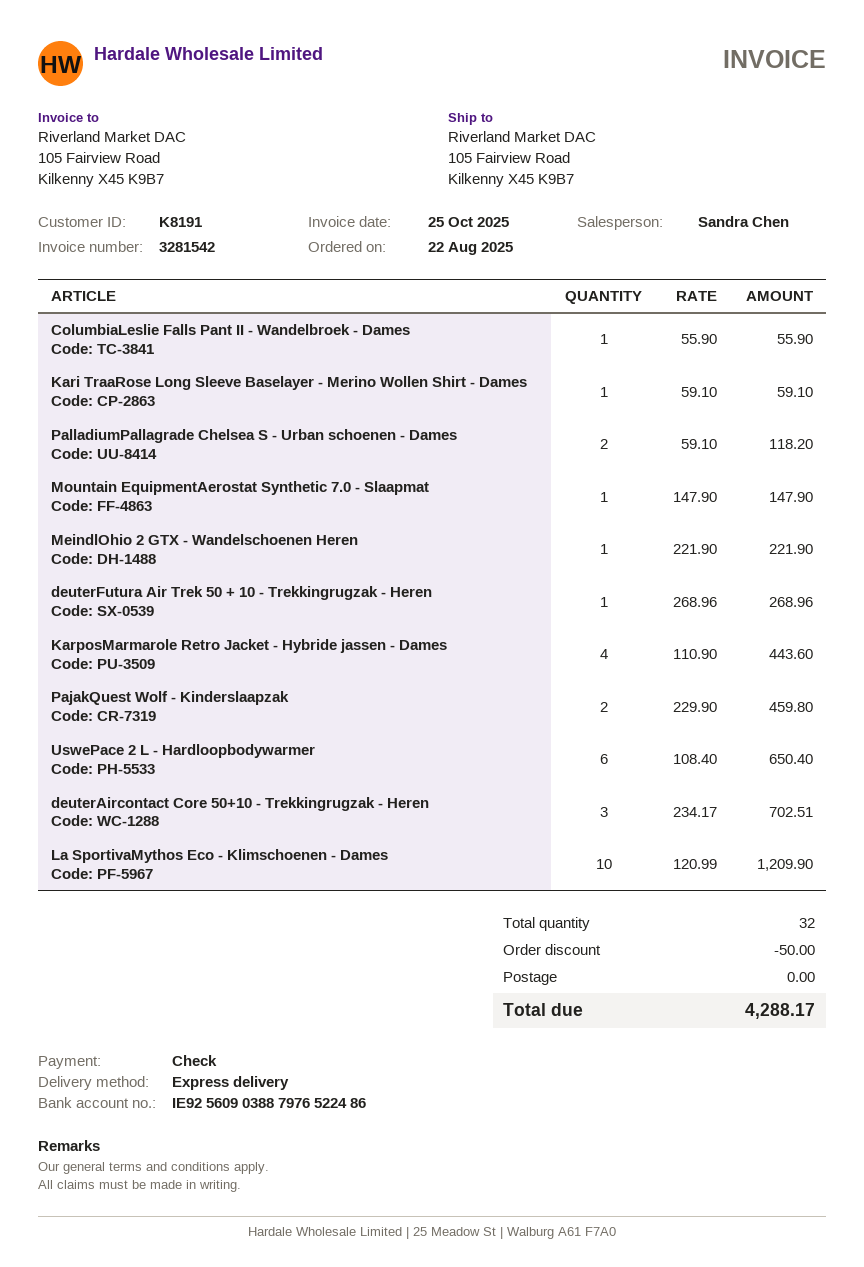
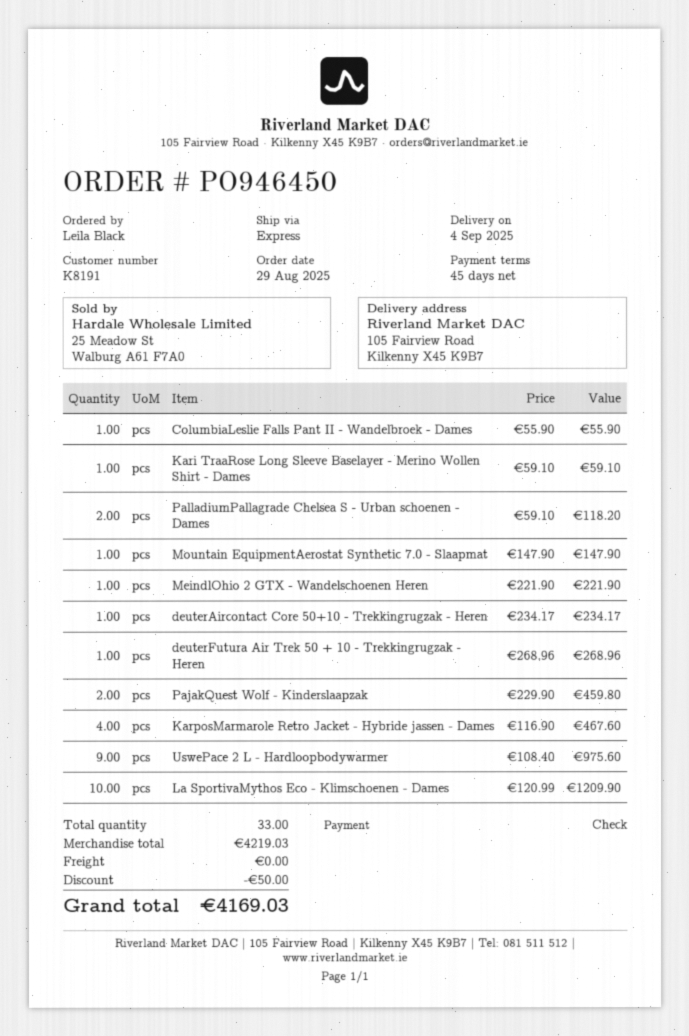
order date: 2025-08-22 -> 2025-08-29
KarposMarmarole Retro Jacket - Hybride jassen - Dames: 4 x 110.90 = 443.60 -> 4 x 116.90 = 467.60
UswePace 2 L - Hardloopbodywarmer: 6 x 108.40 = 650.40 -> 9 x 108.40 = 975.60
deuterAircontact Core 50+10 - Trekkingrugzak - Heren: 3 x 234.17 = 702.51 -> 1 x 234.17 = 234.17
total quantity: 32 -> 33
total: 4288.17 -> 4169.03

